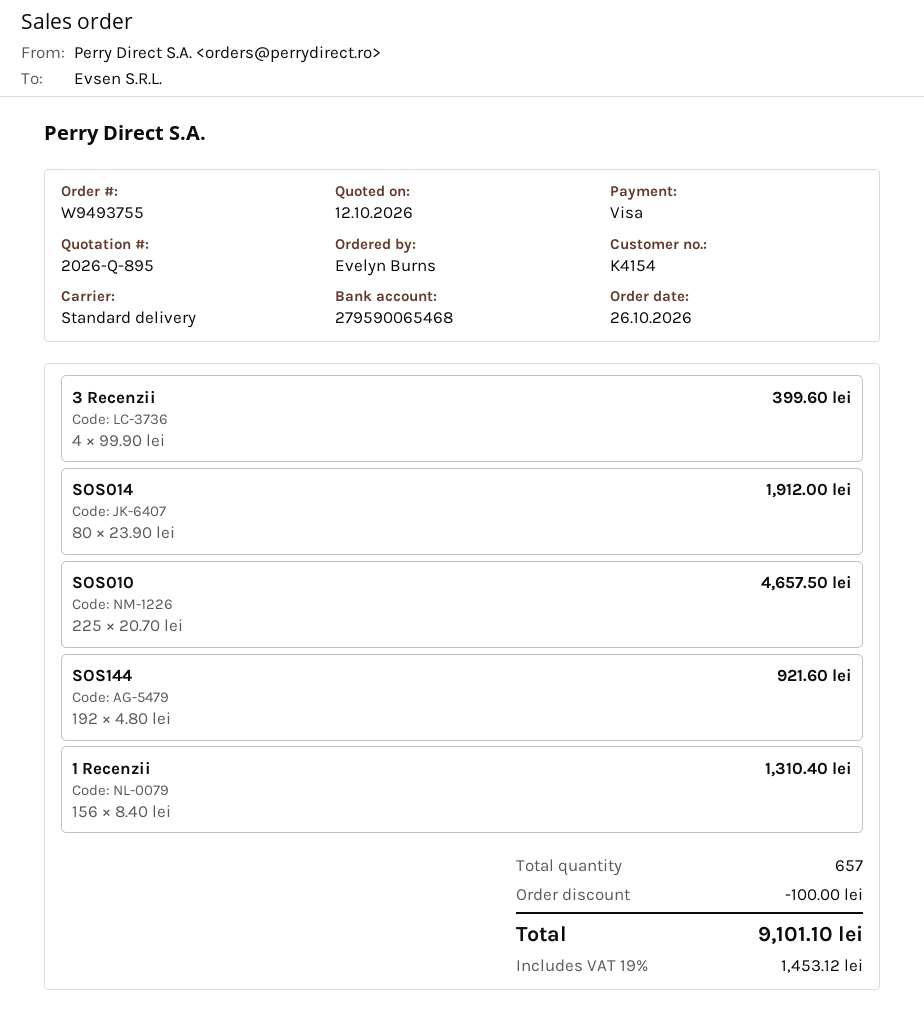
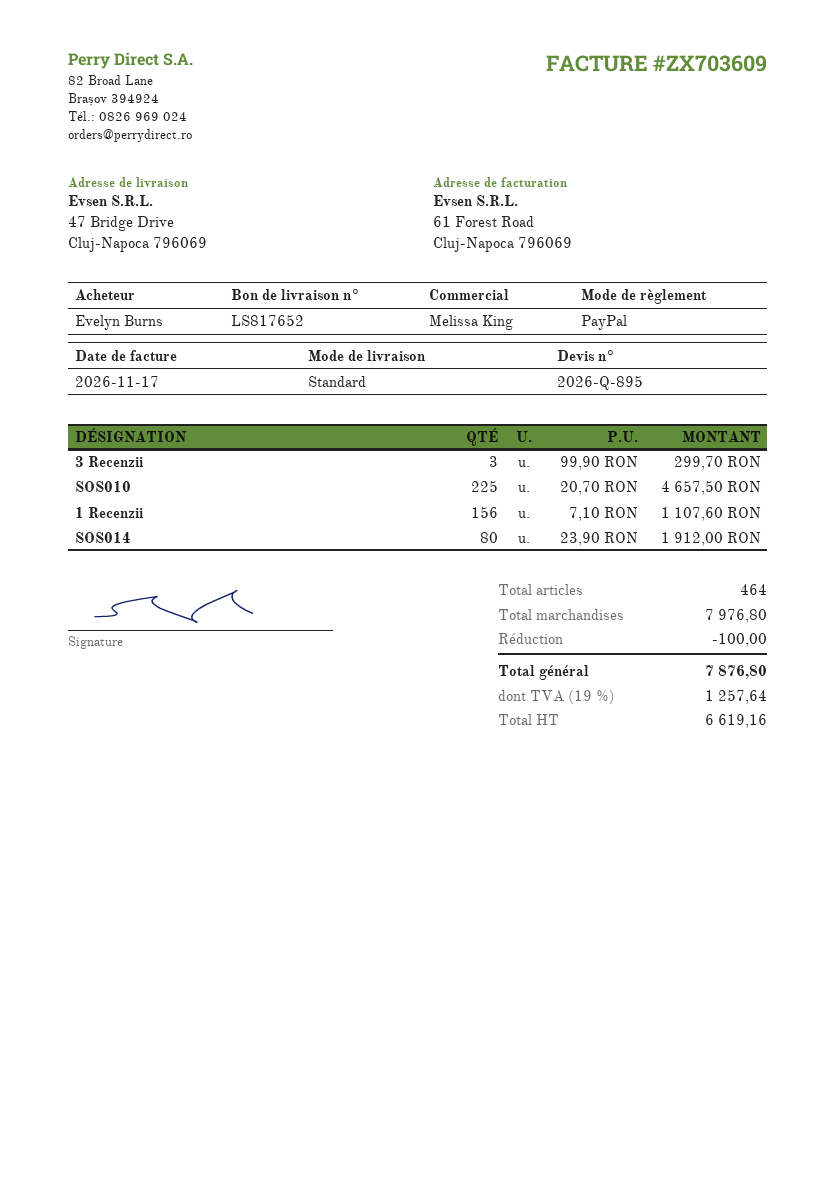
payment method: Visa -> PayPal
3 Recenzii: 4 x 99.90 = 399.60 -> 3 x 99.90 = 299.70
SOS144: 192 x 4.80 = 921.60 -> none
1 Recenzii: 156 x 8.40 = 1310.40 -> 156 x 7.10 = 1107.60
total quantity: 657 -> 464
tax: 19% = 1453.12 -> 19% = 1257.64
total: 9101.10 -> 7876.80

